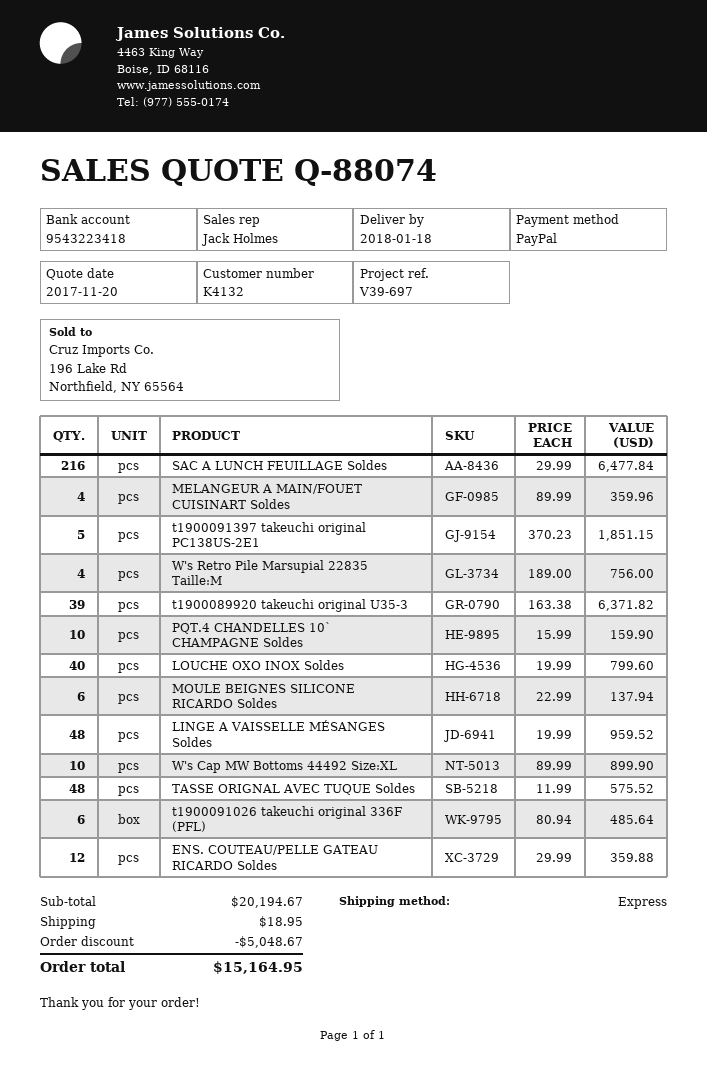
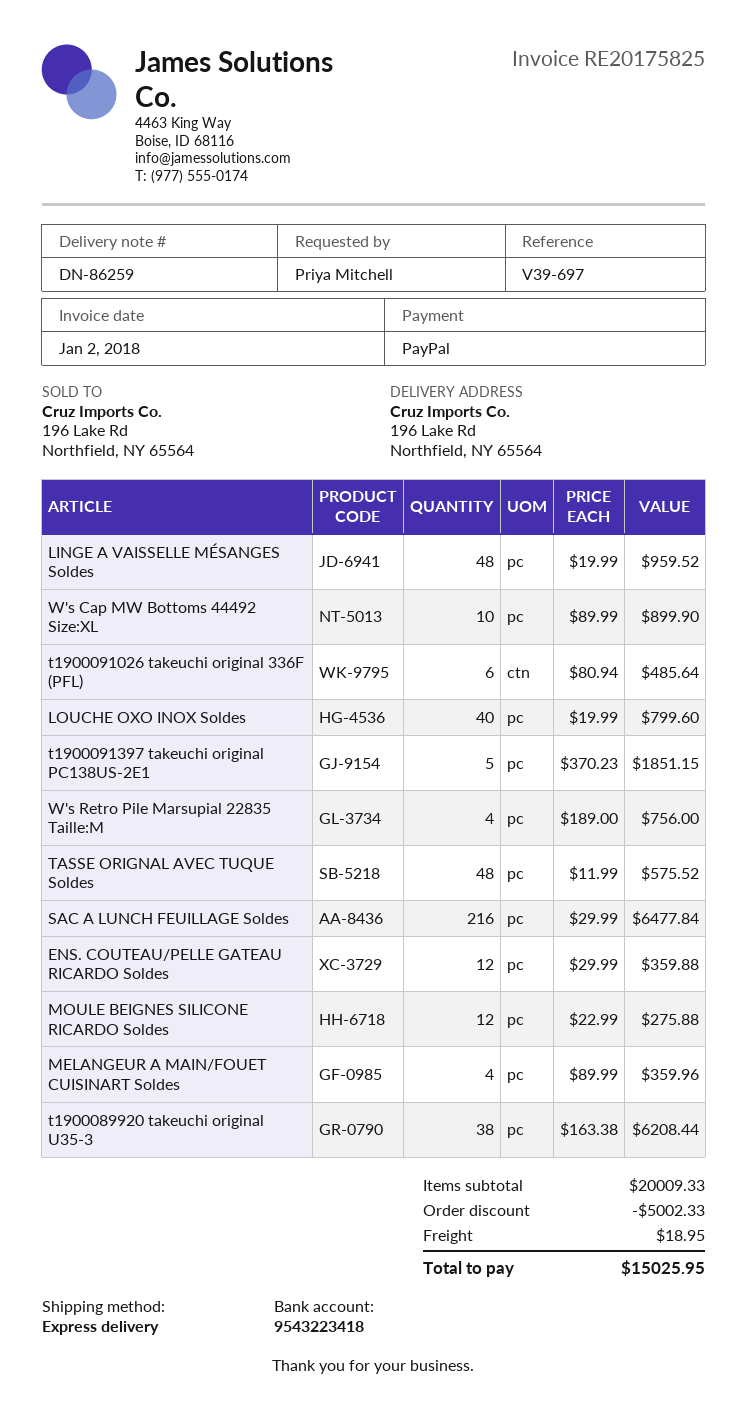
t1900089920 takeuchi original U35-3: 39 x 163.38 = 6371.82 -> 38 x 163.38 = 6208.44
PQT.4 CHANDELLES 10` CHAMPAGNE Soldes: 10 x 15.99 = 159.90 -> none
MOULE BEIGNES SILICONE RICARDO Soldes: 6 x 22.99 = 137.94 -> 12 x 22.99 = 275.88
subtotal: 20194.67 -> 20009.33
discount: 5048.67 -> 5002.33
total: 15164.95 -> 15025.95

